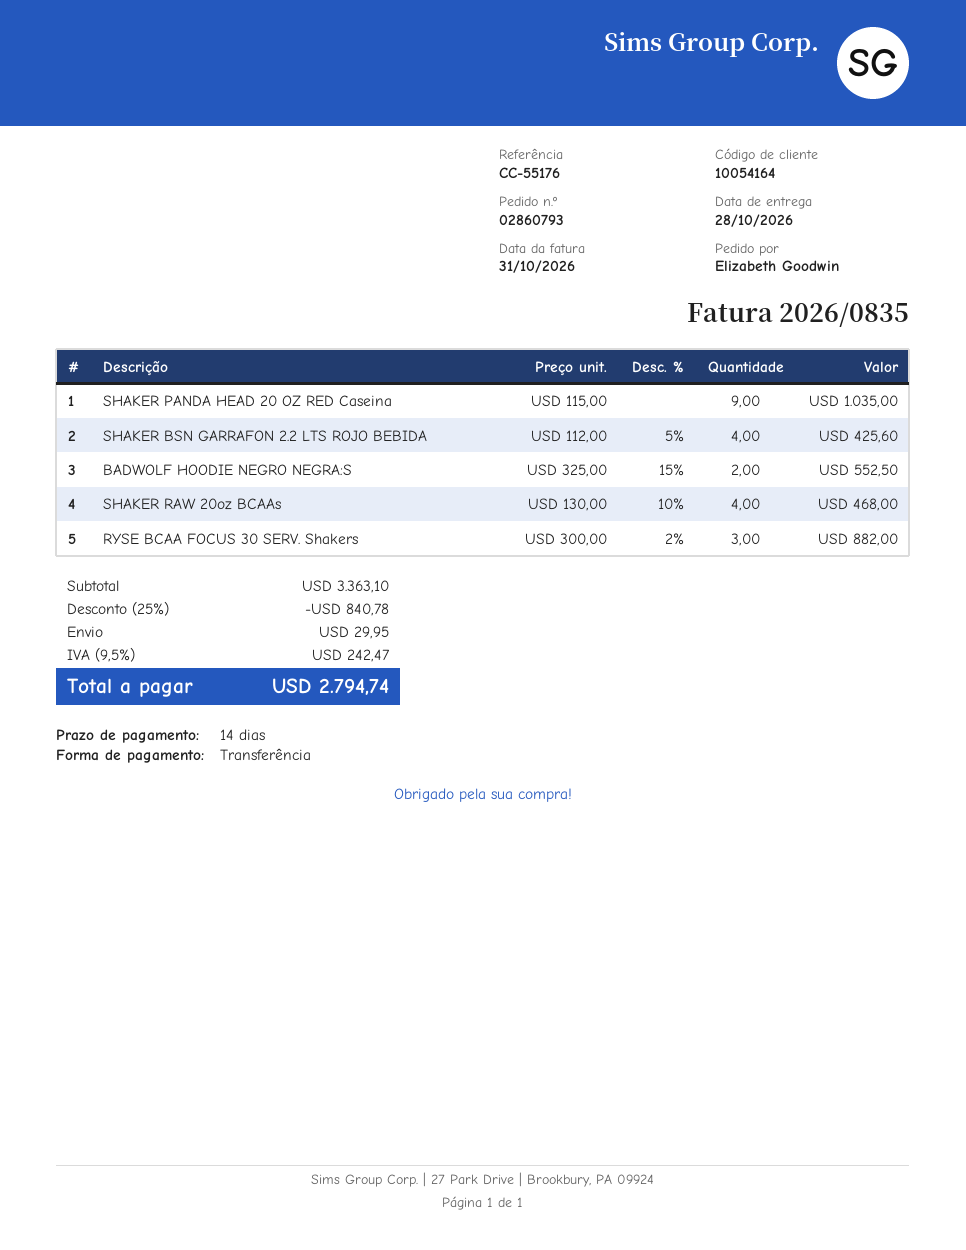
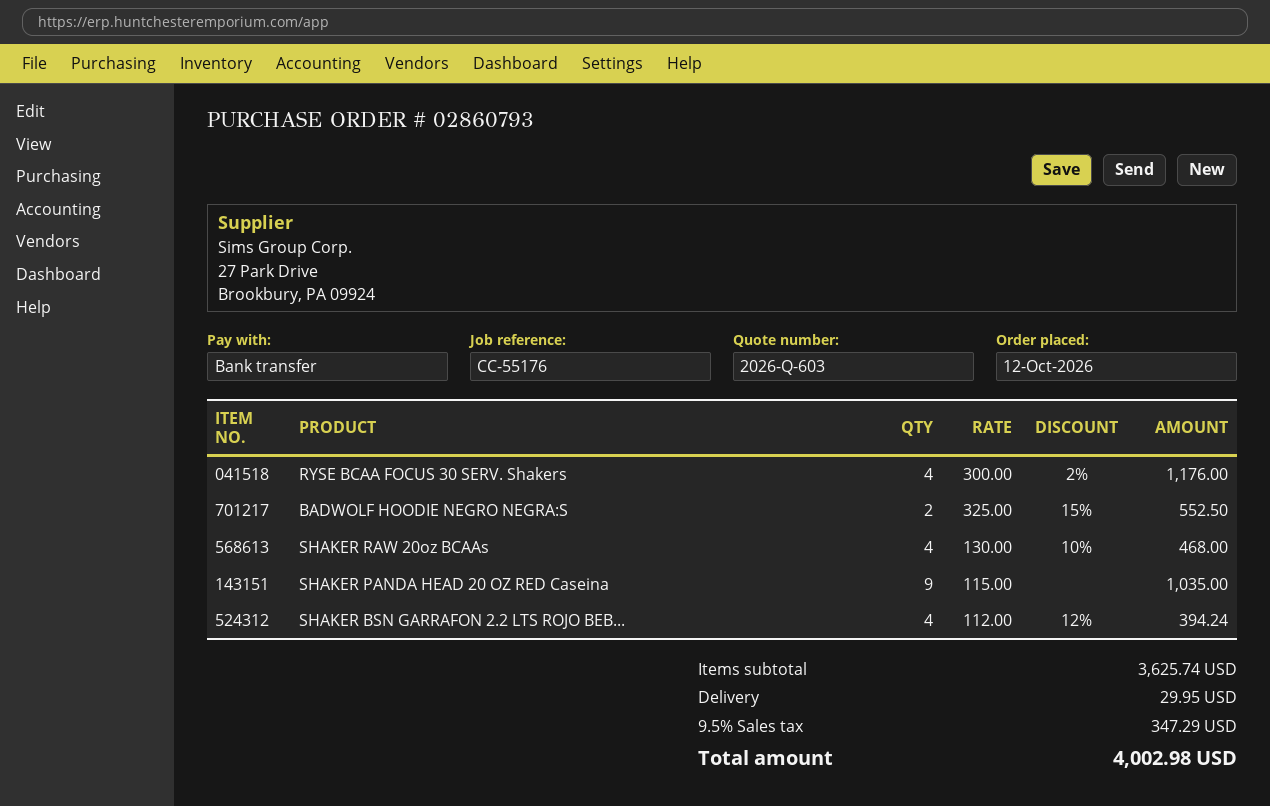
SHAKER BSN GARRAFON 2.2 LTS ROJO BEBIDA: 4 x 112.00 - 5% = 425.60 -> 4 x 112.00 - 12% = 394.24
RYSE BCAA FOCUS 30 SERV. Shakers: 3 x 300.00 - 2% = 882.00 -> 4 x 300.00 - 2% = 1176.00
subtotal: 3363.10 -> 3625.74
discount: 25% = 840.78 -> none
tax: 9.5% = 242.47 -> 9.5% = 347.29
total: 2794.74 -> 4002.98

